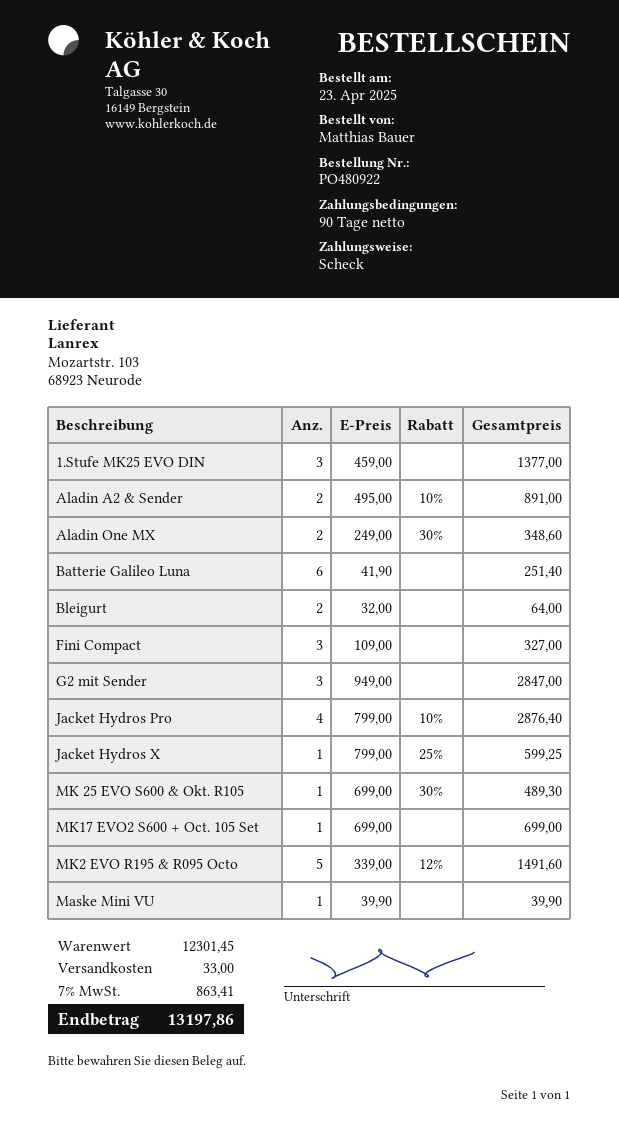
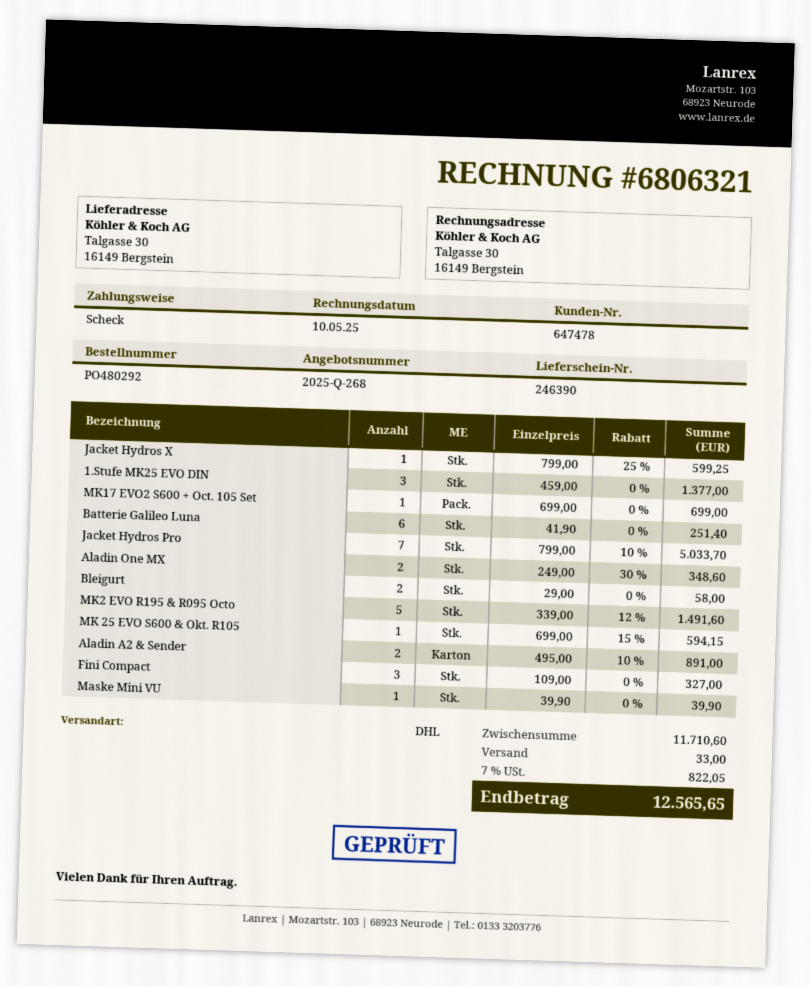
order number: PO480922 -> PO480292
Bleigurt: 2 x 32.00 = 64.00 -> 2 x 29.00 = 58.00
G2 mit Sender: 3 x 949.00 = 2847.00 -> none
Jacket Hydros Pro: 4 x 799.00 - 10% = 2876.40 -> 7 x 799.00 - 10% = 5033.70
MK 25 EVO S600 & Okt. R105: 1 x 699.00 - 30% = 489.30 -> 1 x 699.00 - 15% = 594.15
subtotal: 12301.45 -> 11710.60
tax: 7% = 863.41 -> 7% = 822.05
total: 13197.86 -> 12565.65

